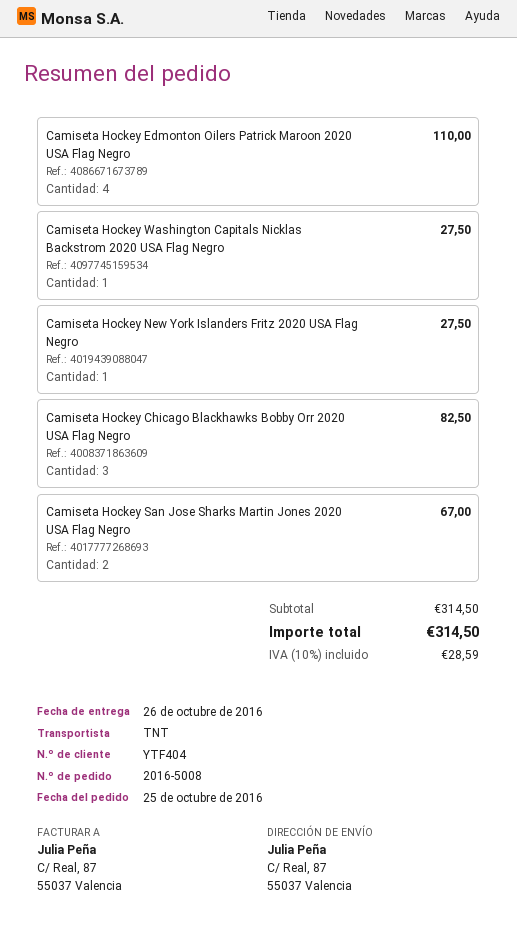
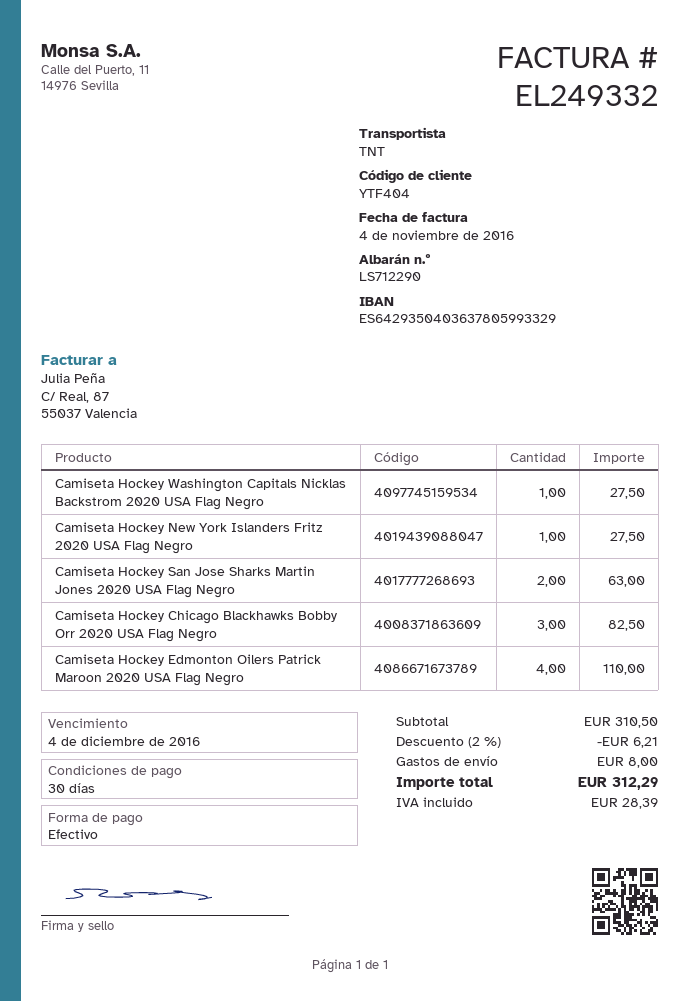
Camiseta Hockey San Jose Sharks Martin Jones 2020 USA Flag Negro: 2 for 67.00 -> 2 for 63.00
subtotal: 314.50 -> 310.50
discount: none -> 2% = 6.21
shipping: none -> 8.00
tax: 28.59 -> 28.39
total: 314.50 -> 312.29

